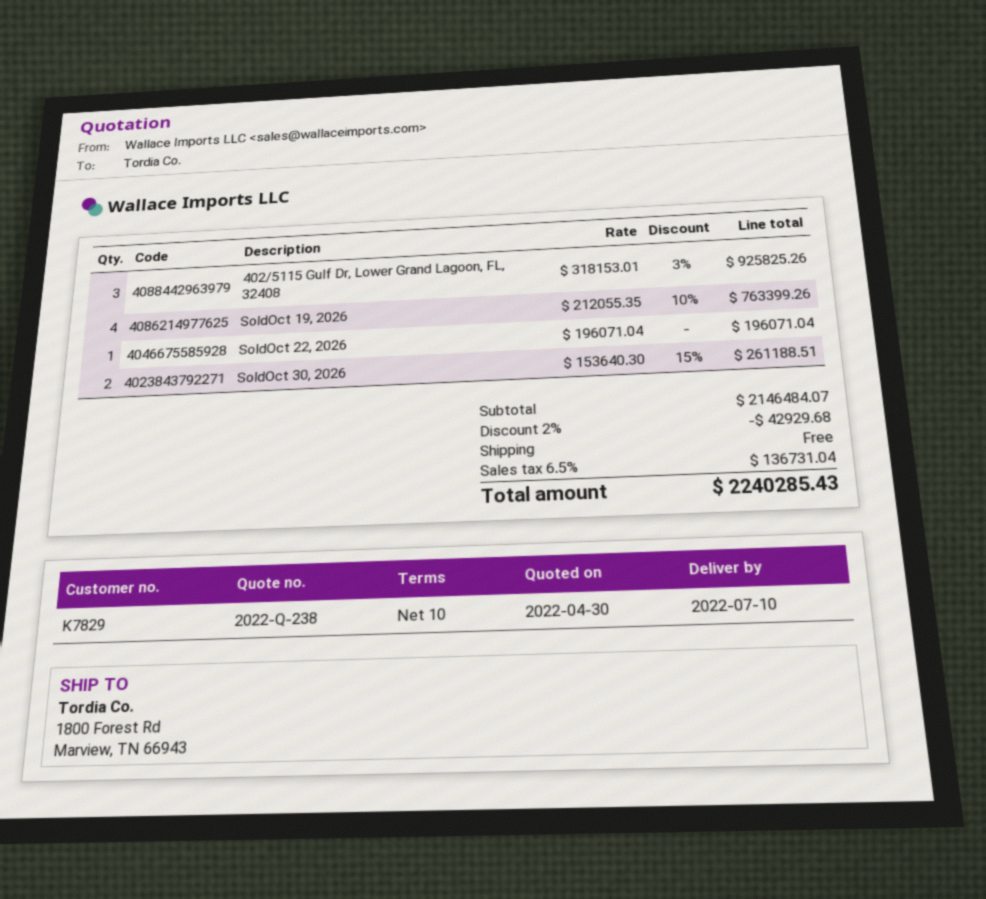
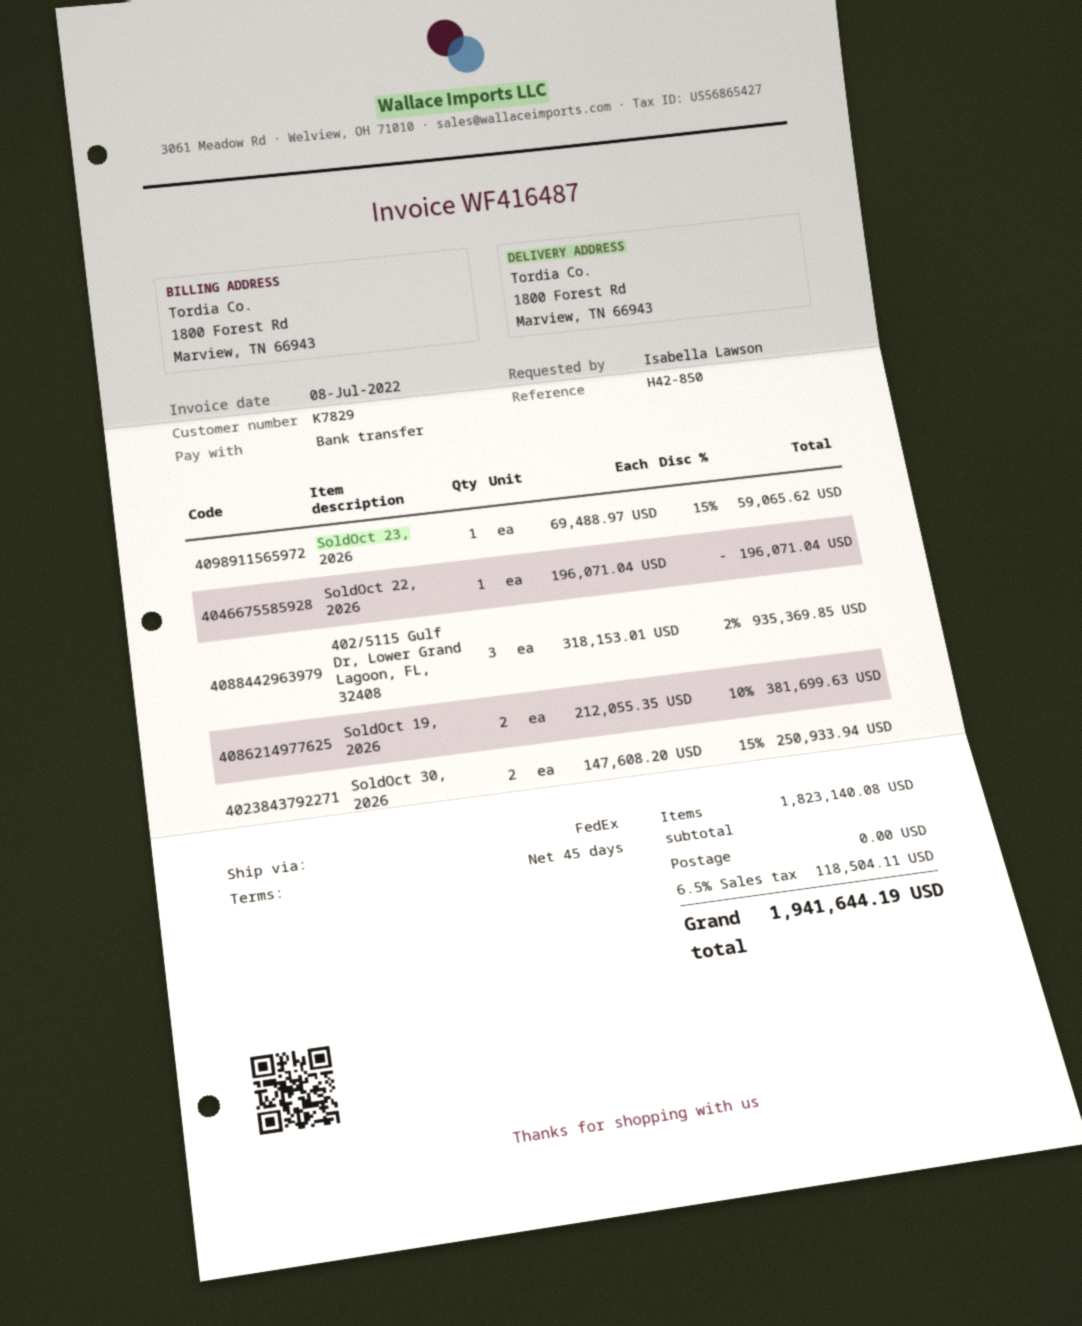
payment terms: 10 days -> 45 days
402/5115 Gulf Dr, Lower Grand Lagoon, FL, 32408: 3 x 318153.01 - 3% = 925825.26 -> 3 x 318153.01 - 2% = 935369.85
SoldOct 19, 2026: 4 x 212055.35 - 10% = 763399.26 -> 2 x 212055.35 - 10% = 381699.63
SoldOct 30, 2026: 2 x 153640.30 - 15% = 261188.51 -> 2 x 147608.20 - 15% = 250933.94
SoldOct 23, 2026: none -> 1 x 69488.97 - 15% = 59065.62
subtotal: 2146484.07 -> 1823140.08
discount: 2% = 42929.68 -> none
tax: 6.5% = 136731.04 -> 6.5% = 118504.11
total: 2240285.43 -> 1941644.19

